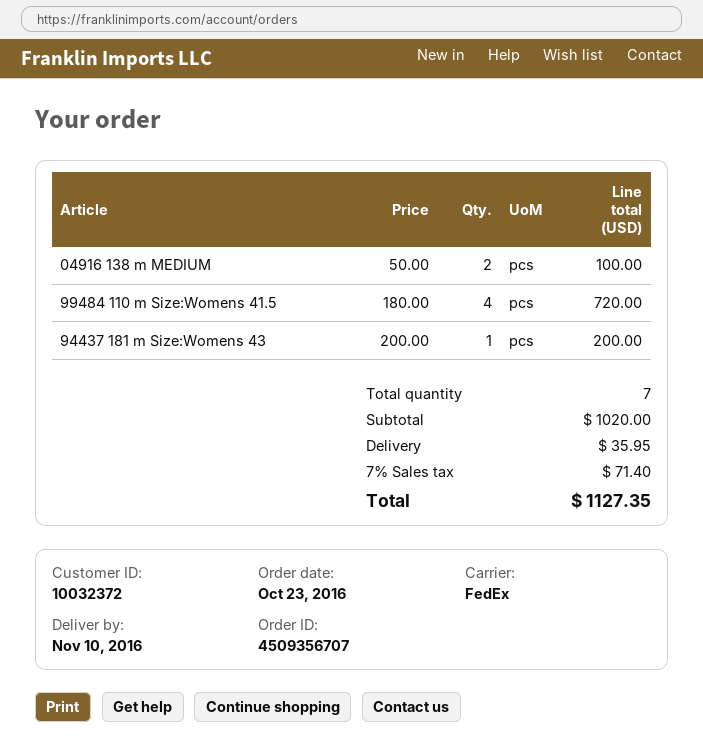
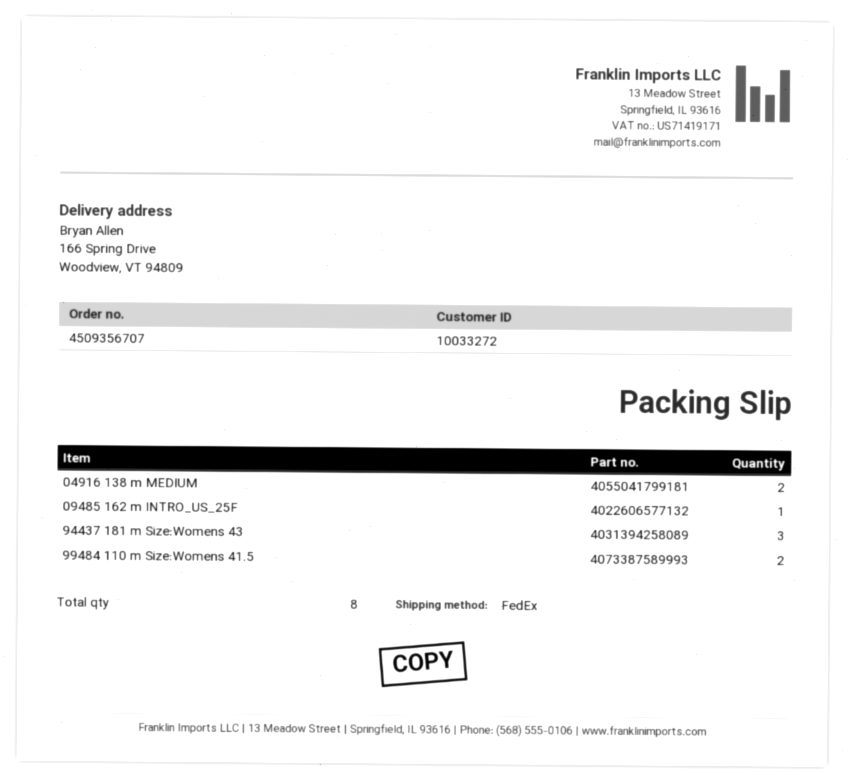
customer number: 10032372 -> 10033272
99484 110 m Size:Womens 41.5: 4 -> 2
94437 181 m Size:Womens 43: 1 -> 3
09485 162 m INTRO_US_25F: none -> 1
total quantity: 7 -> 8

